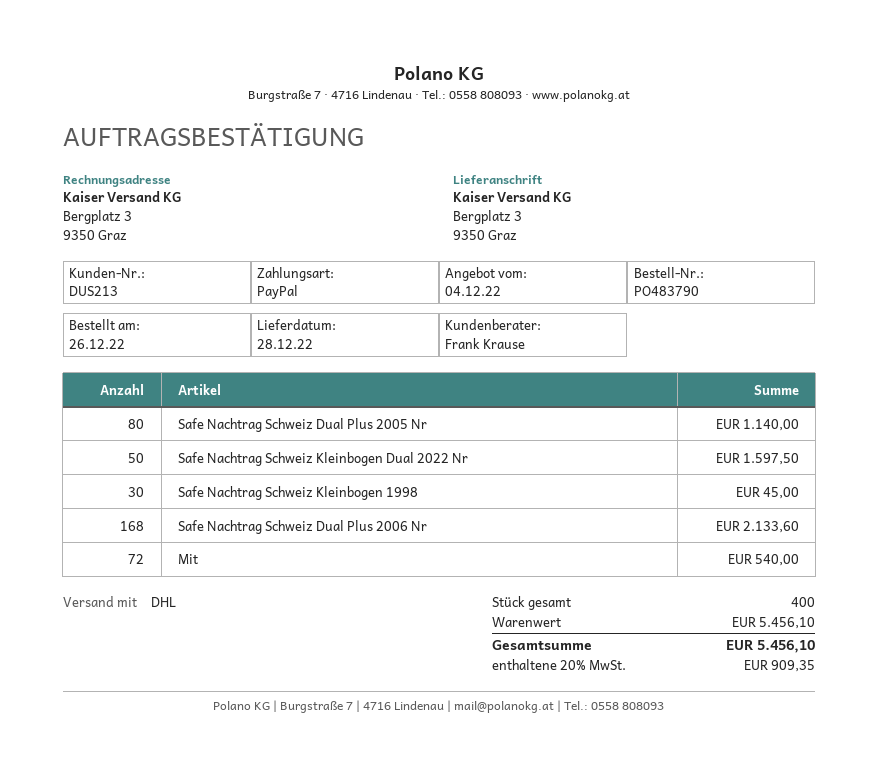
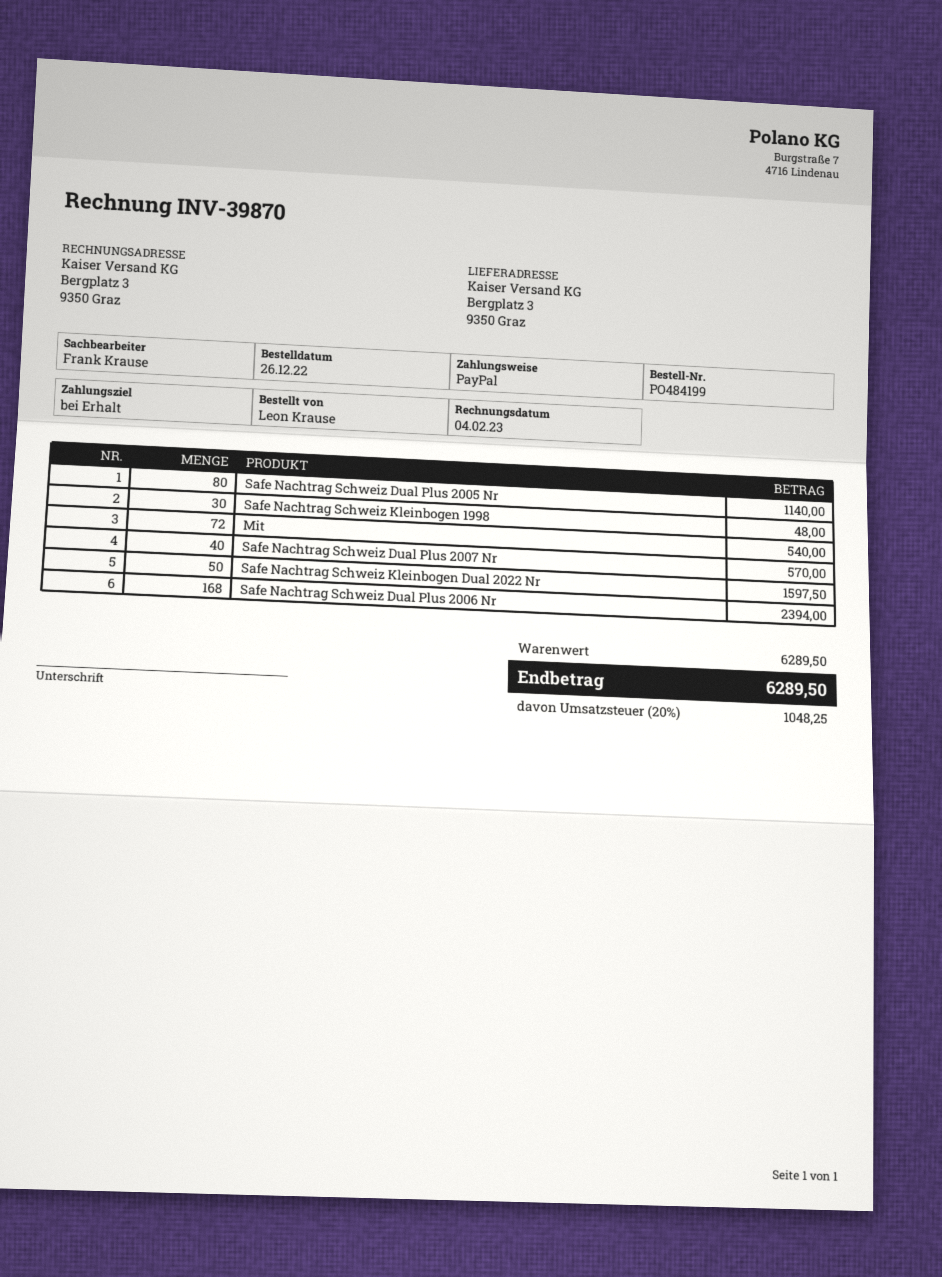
order number: PO483790 -> PO484199
Safe Nachtrag Schweiz Kleinbogen 1998: 30 for 45.00 -> 30 for 48.00
Safe Nachtrag Schweiz Dual Plus 2006 Nr: 168 for 2133.60 -> 168 for 2394.00
Safe Nachtrag Schweiz Dual Plus 2007 Nr: none -> 40 for 570.00
subtotal: 5456.10 -> 6289.50
tax: 20% = 909.35 -> 20% = 1048.25
total: 5456.10 -> 6289.50

